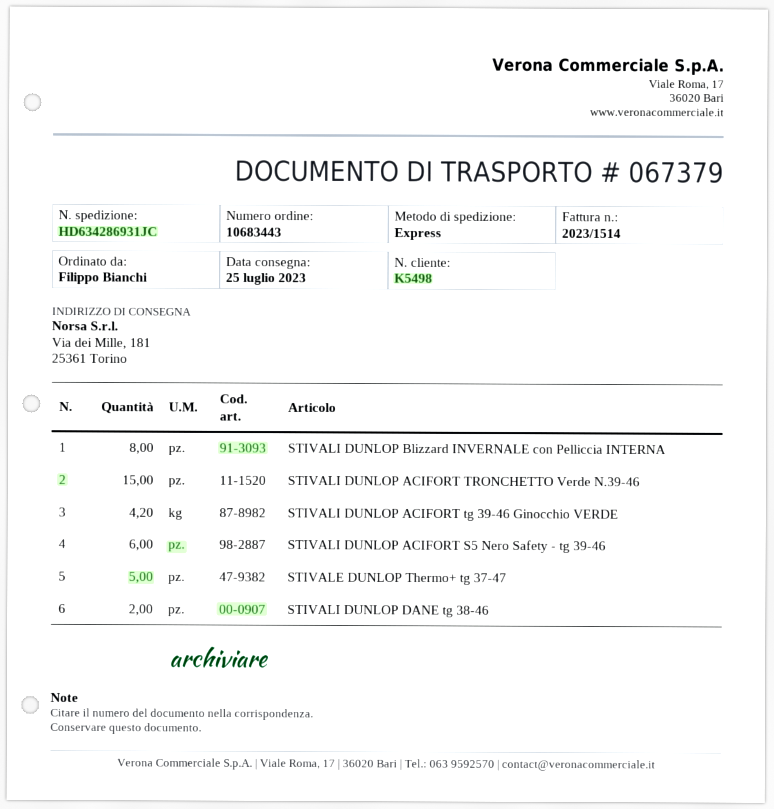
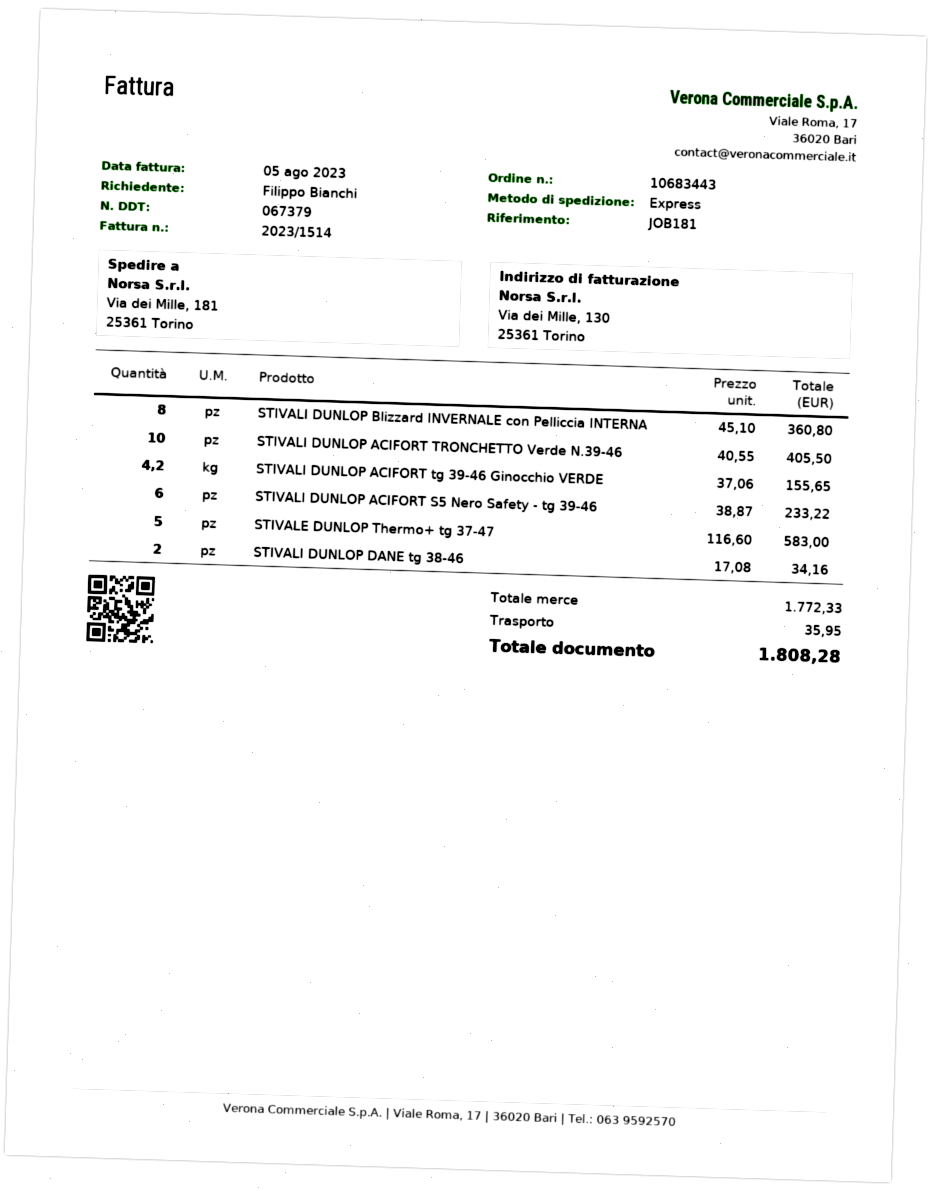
STIVALI DUNLOP ACIFORT TRONCHETTO Verde N.39-46: 15 -> 10

